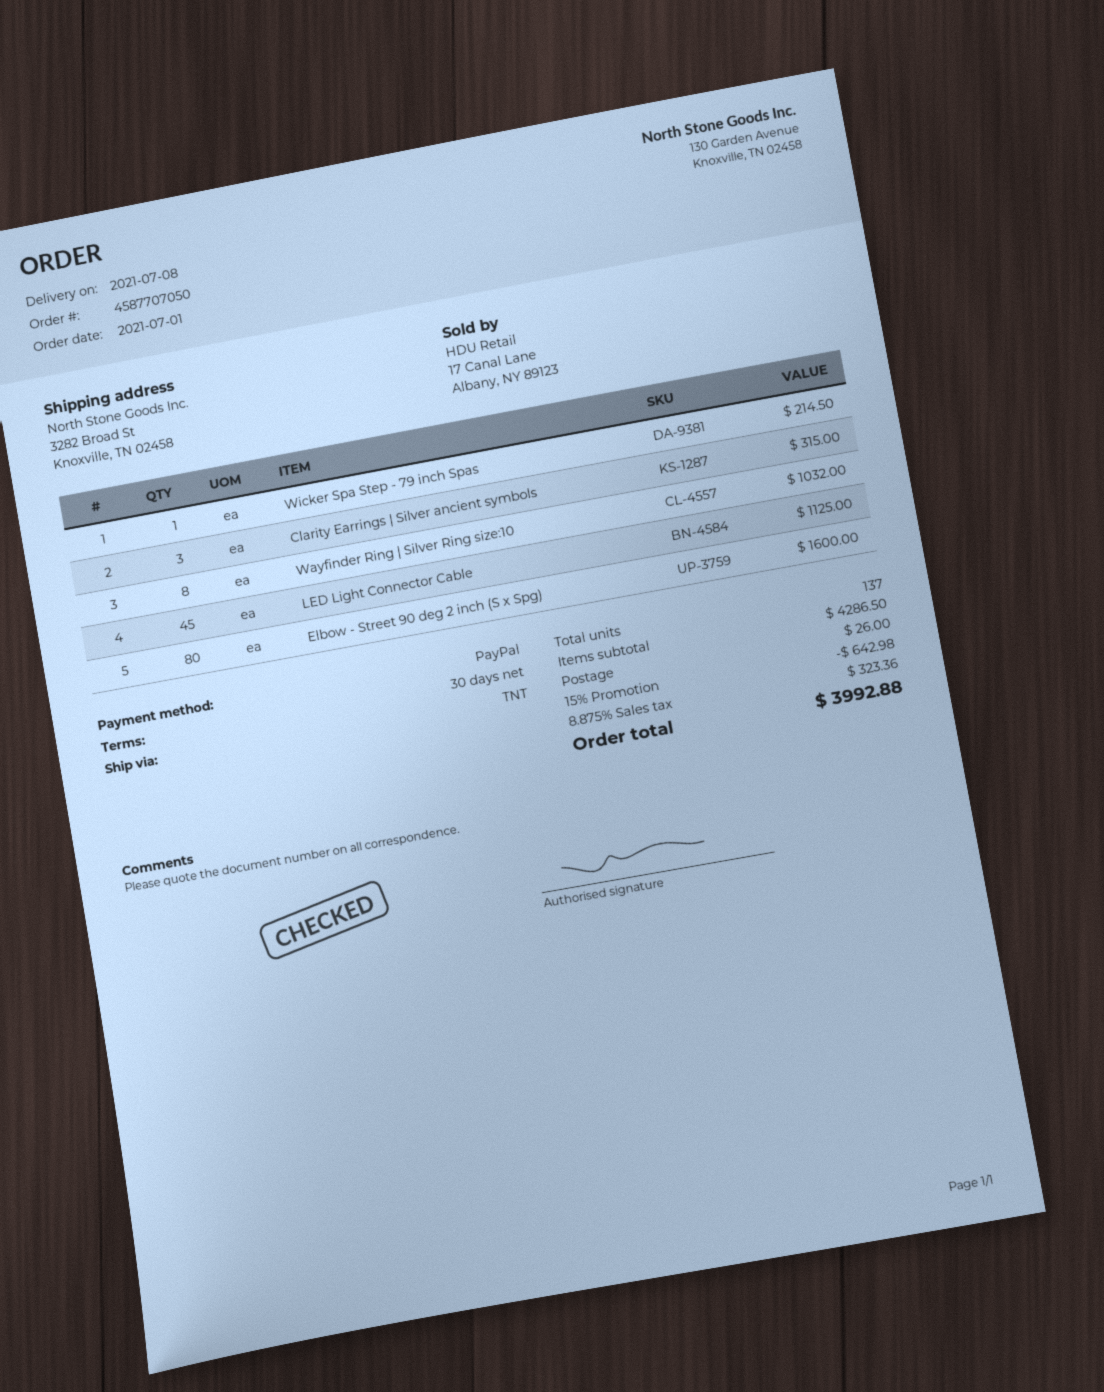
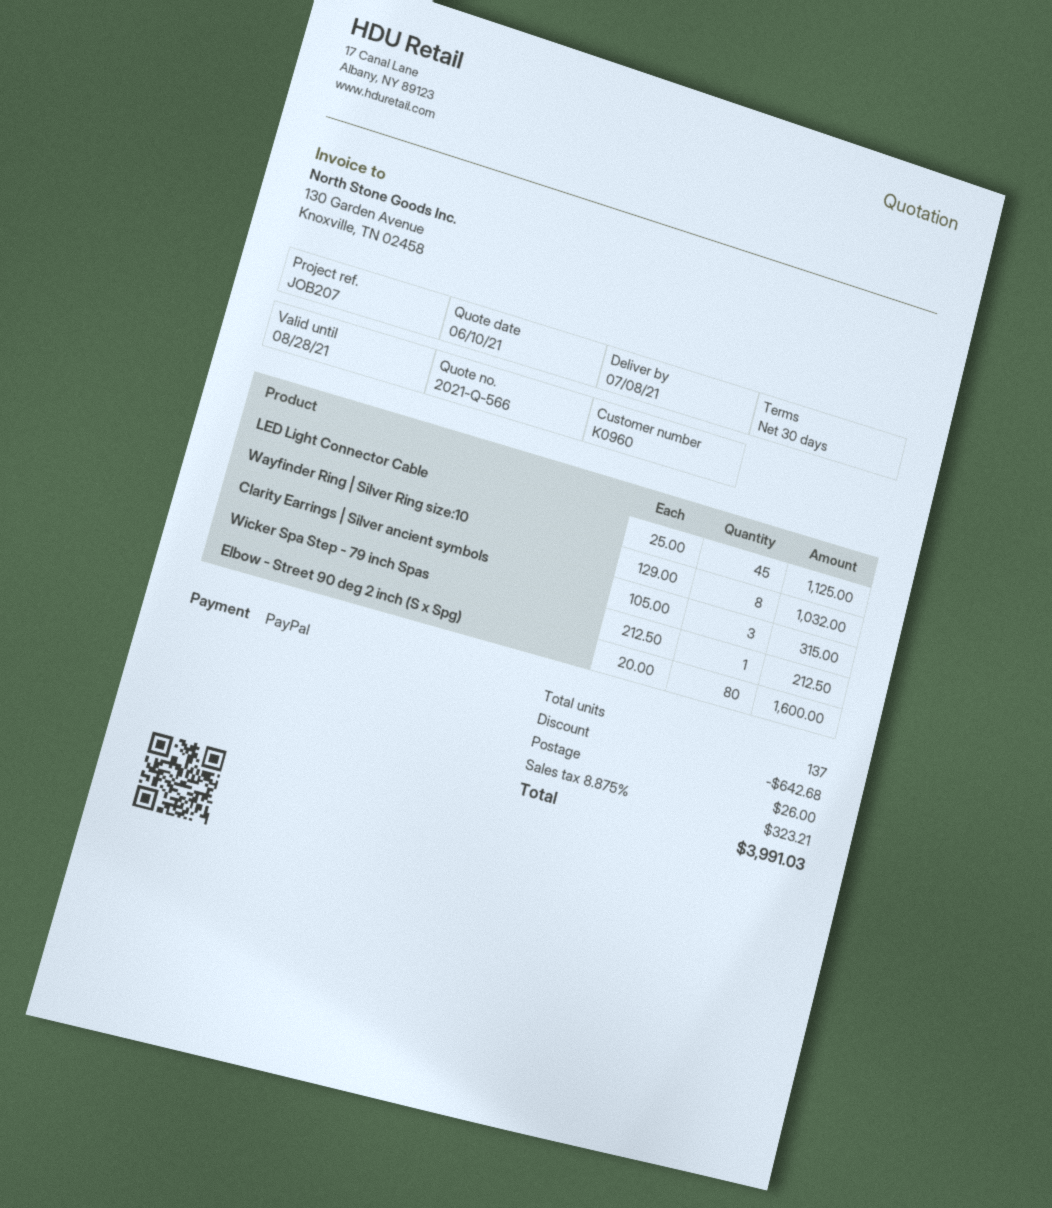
Wicker Spa Step - 79 inch Spas: 1 for 214.50 -> 1 for 212.50
discount: 642.98 -> 642.68
tax: 8.875% = 323.36 -> 8.875% = 323.21
total: 3992.88 -> 3991.03

